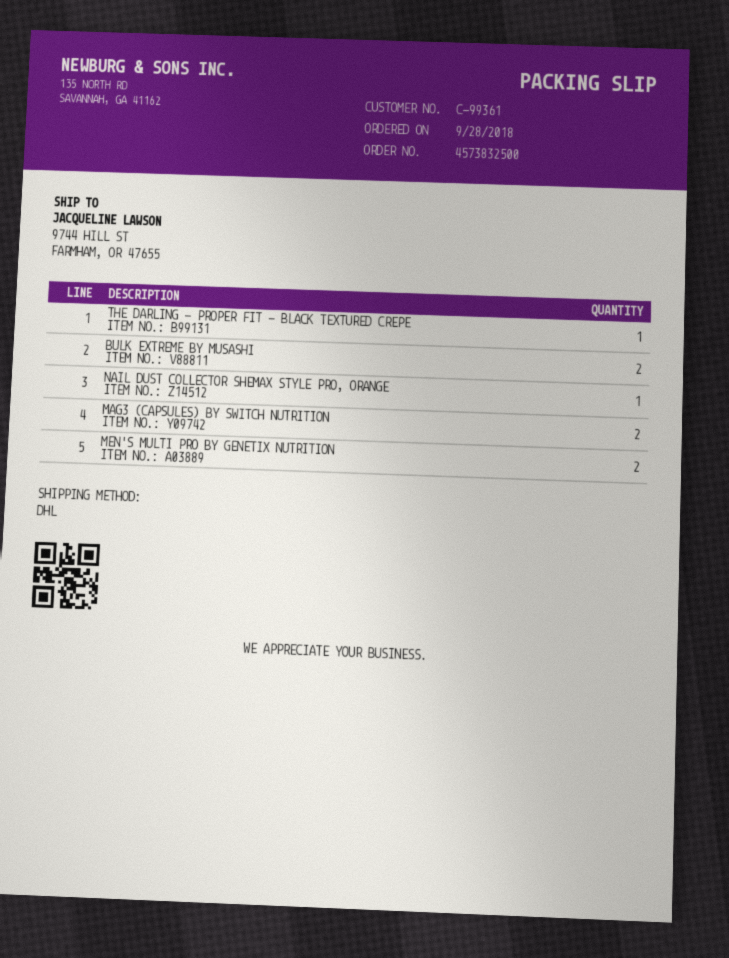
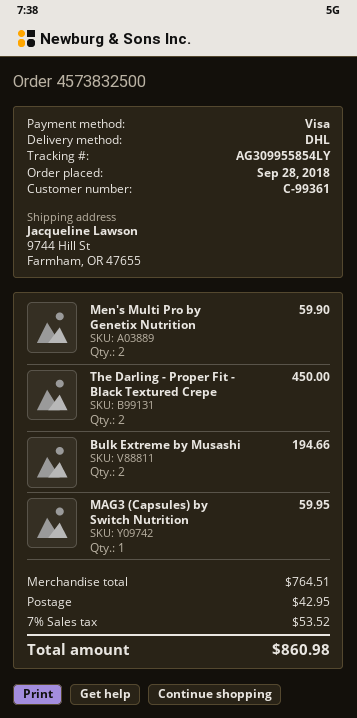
THE DARLING - PROPER FIT - BLACK TEXTURED CREPE: 1 -> 2
NAIL DUST COLLECTOR SHEMAX STYLE PRO, ORANGE: 1 -> none
MAG3 (CAPSULES) BY SWITCH NUTRITION: 2 -> 1

